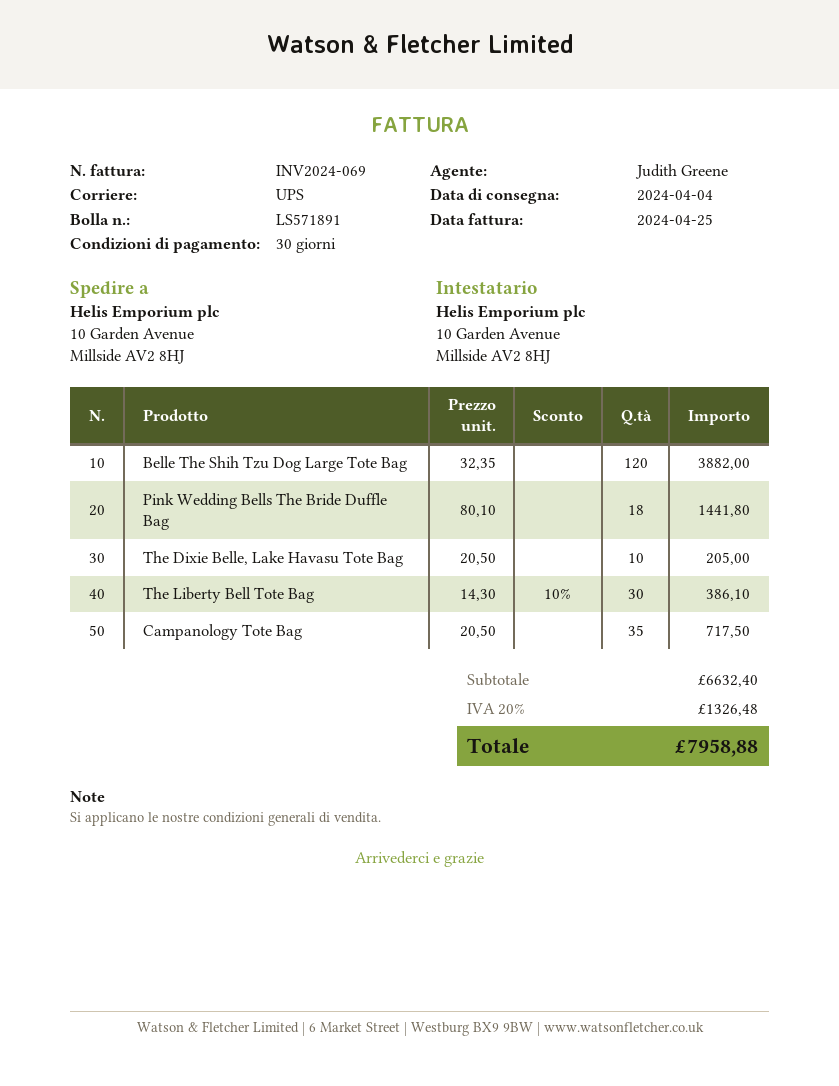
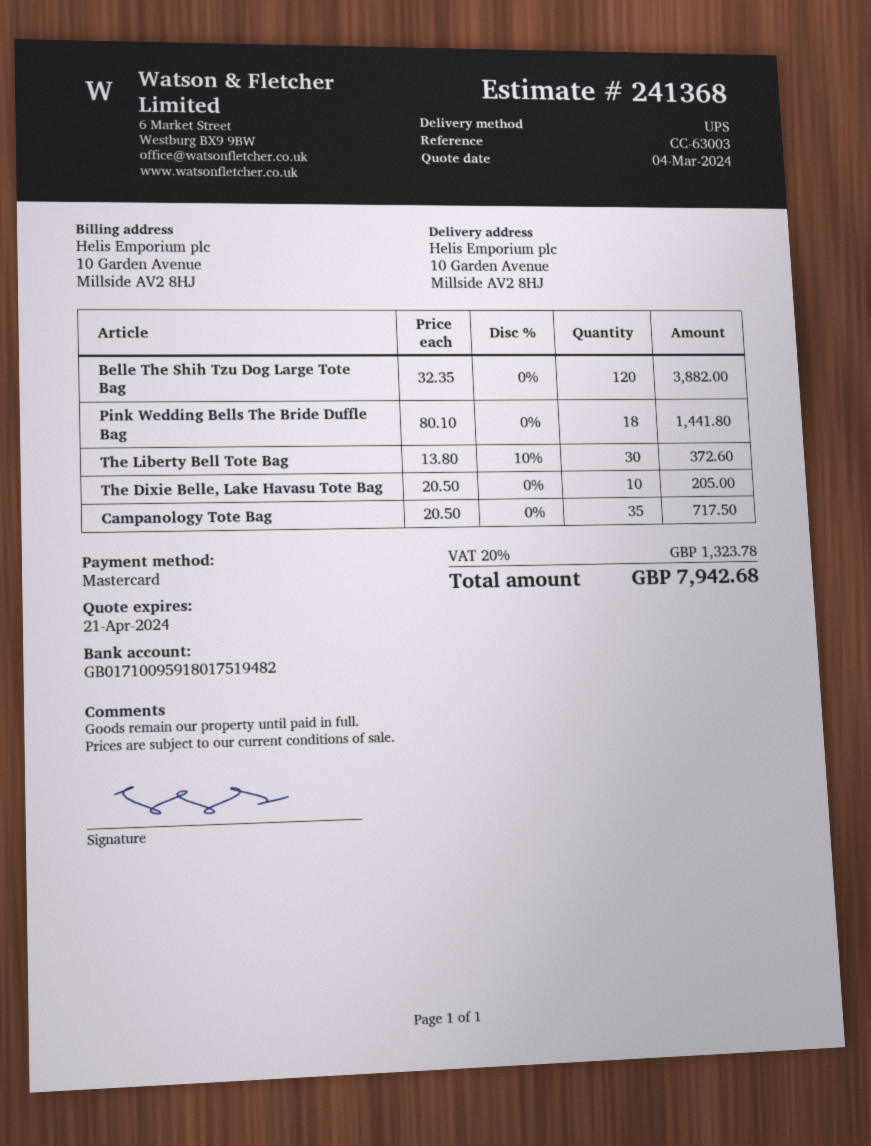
The Liberty Bell Tote Bag: 30 x 14.30 - 10% = 386.10 -> 30 x 13.80 - 10% = 372.60
tax: 20% = 1326.48 -> 20% = 1323.78
total: 7958.88 -> 7942.68

